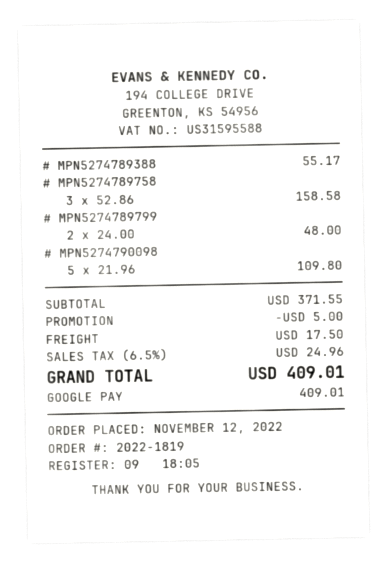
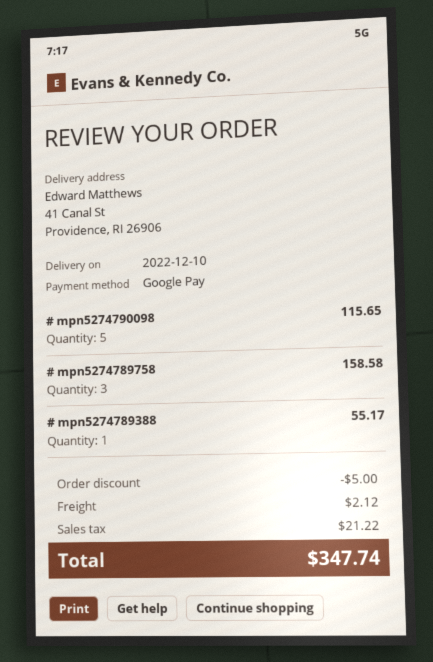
# MPN5274789799: 2 for 48.00 -> none
# MPN5274790098: 5 for 109.80 -> 5 for 115.65
shipping: 17.50 -> 2.12
tax: 24.96 -> 21.22
total: 409.01 -> 347.74

